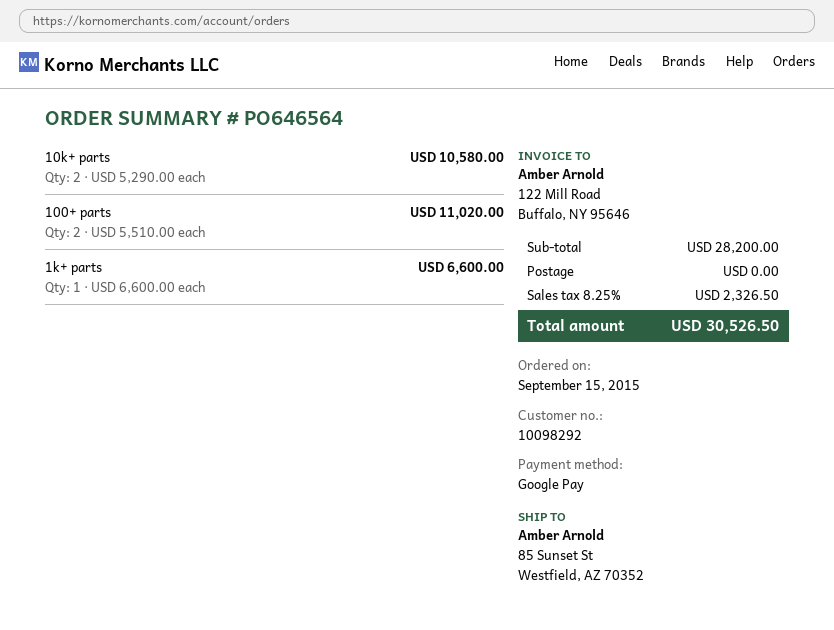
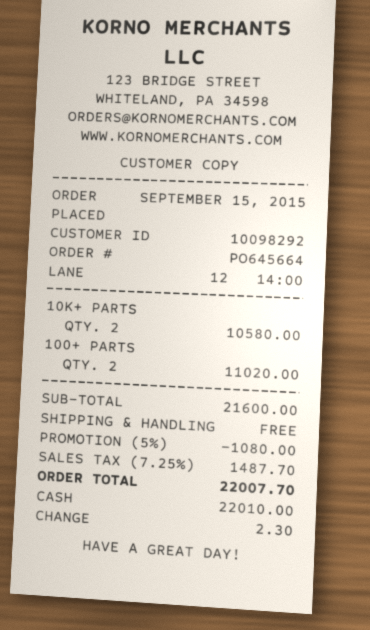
order number: PO646564 -> PO645664
payment method: Google Pay -> cash
1k+ parts: 1 for 6600.00 -> none
subtotal: 28200.00 -> 21600.00
discount: none -> 5% = 1080.00
tax: 8.25% = 2326.50 -> 7.25% = 1487.70
total: 30526.50 -> 22007.70

